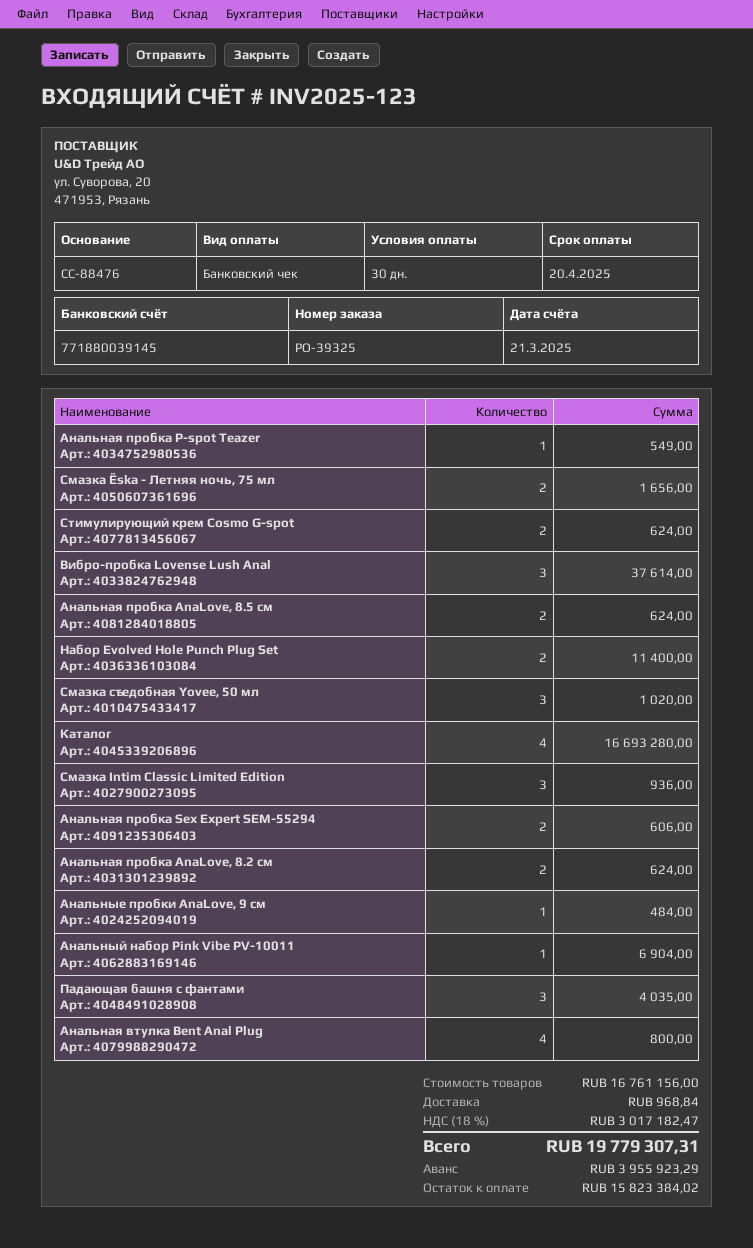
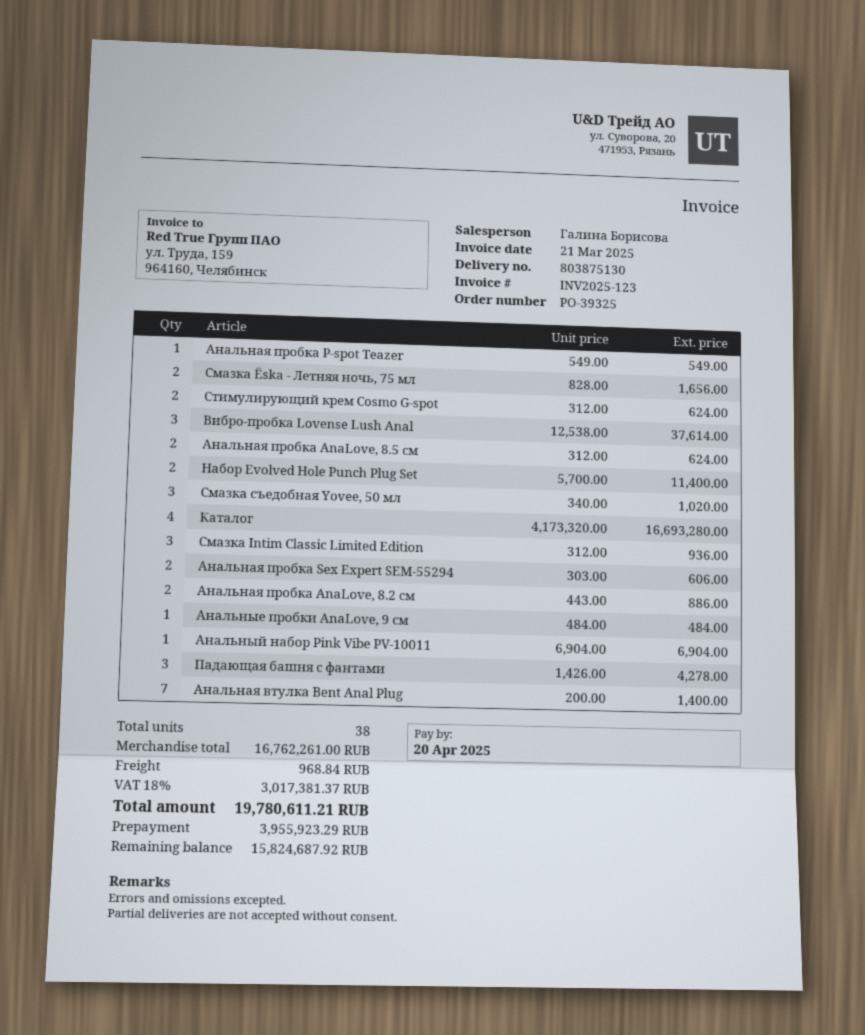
Анальная пробка AnaLove, 8.2 см: 2 for 624.00 -> 2 for 886.00
Падающая башня с фантами: 3 for 4035.00 -> 3 for 4278.00
Анальная втулка Bent Anal Plug: 4 for 800.00 -> 7 for 1400.00
subtotal: 16761156.00 -> 16762261.00
tax: 18% = 3017182.47 -> 18% = 3017381.37
total: 19779307.31 -> 19780611.21
balance: 15823384.02 -> 15824687.92

